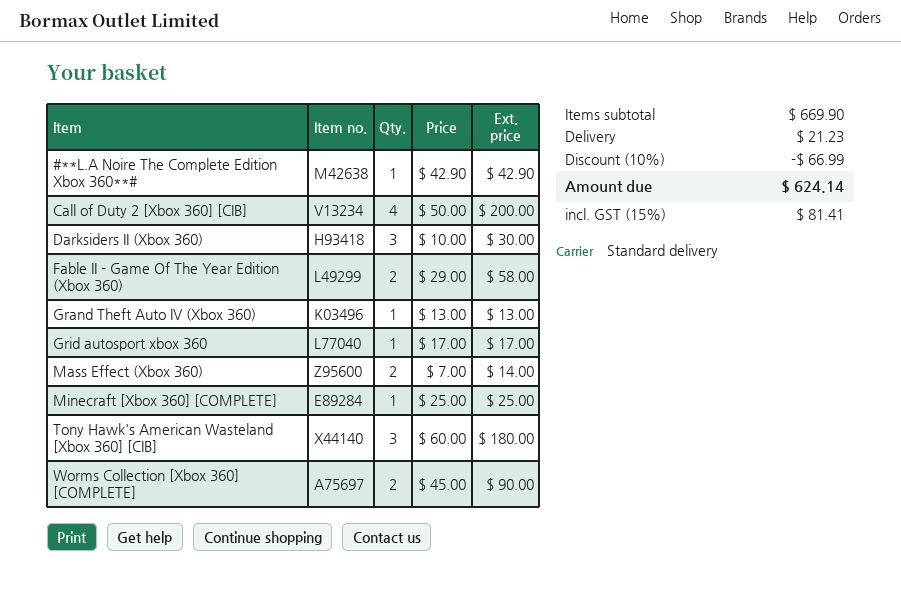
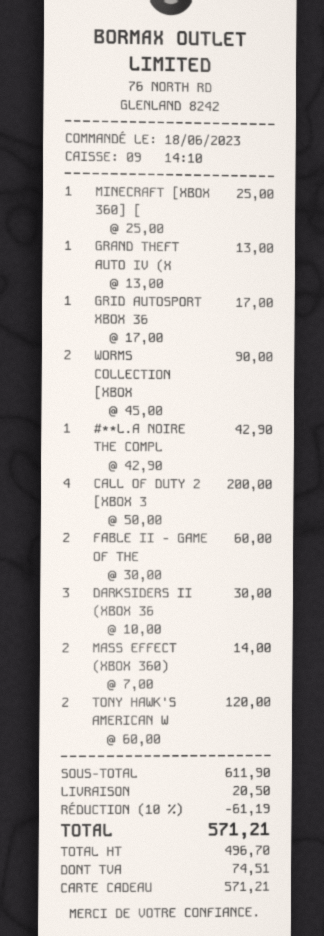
Fable II - Game Of The Year Edition (Xbox 360): 2 x 29.00 = 58.00 -> 2 x 30.00 = 60.00
Tony Hawk's American Wasteland [Xbox 360] [CIB]: 3 x 60.00 = 180.00 -> 2 x 60.00 = 120.00
subtotal: 669.90 -> 611.90
discount: 10% = 66.99 -> 10% = 61.19
shipping: 21.23 -> 20.50
tax: 81.41 -> 74.51
total: 624.14 -> 571.21

